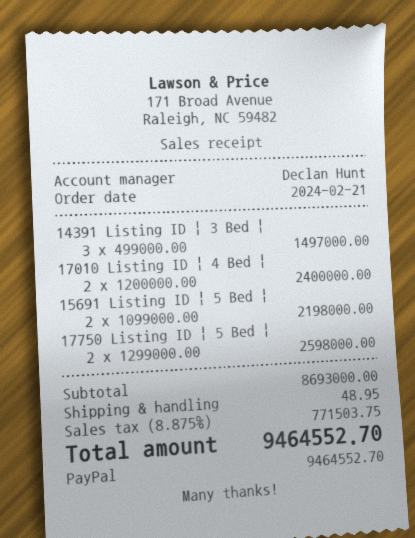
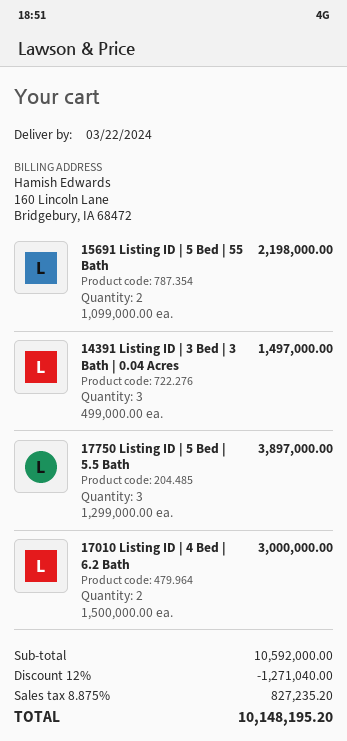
17010 Listing ID | 4 Bed |: 2 x 1200000.00 = 2400000.00 -> 2 x 1500000.00 = 3000000.00
17750 Listing ID | 5 Bed |: 2 x 1299000.00 = 2598000.00 -> 3 x 1299000.00 = 3897000.00
subtotal: 8693000.00 -> 10592000.00
discount: none -> 12% = 1271040.00
shipping: 48.95 -> none
tax: 8.875% = 771503.75 -> 8.875% = 827235.20
total: 9464552.70 -> 10148195.20

